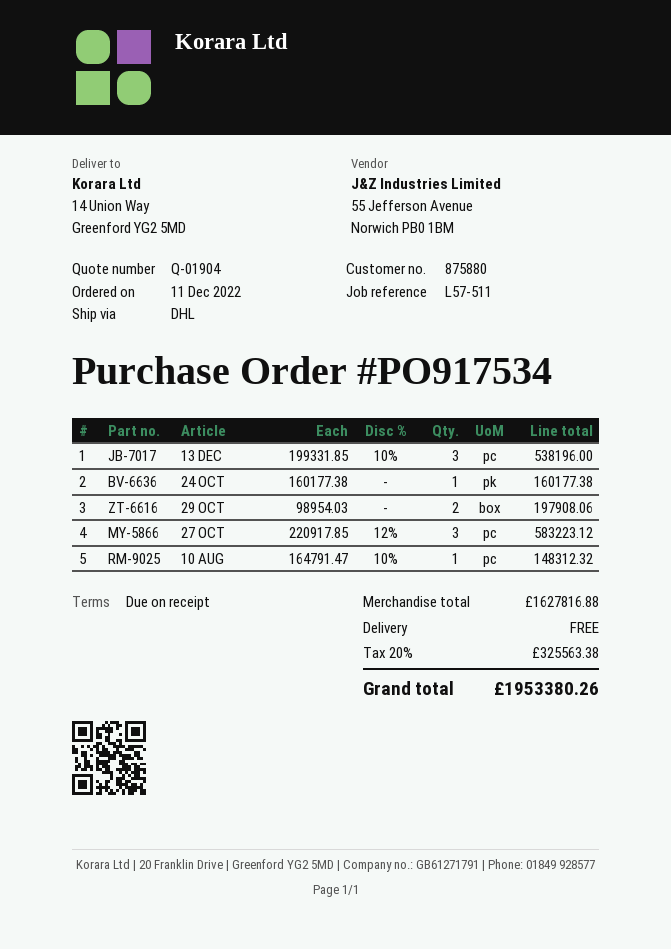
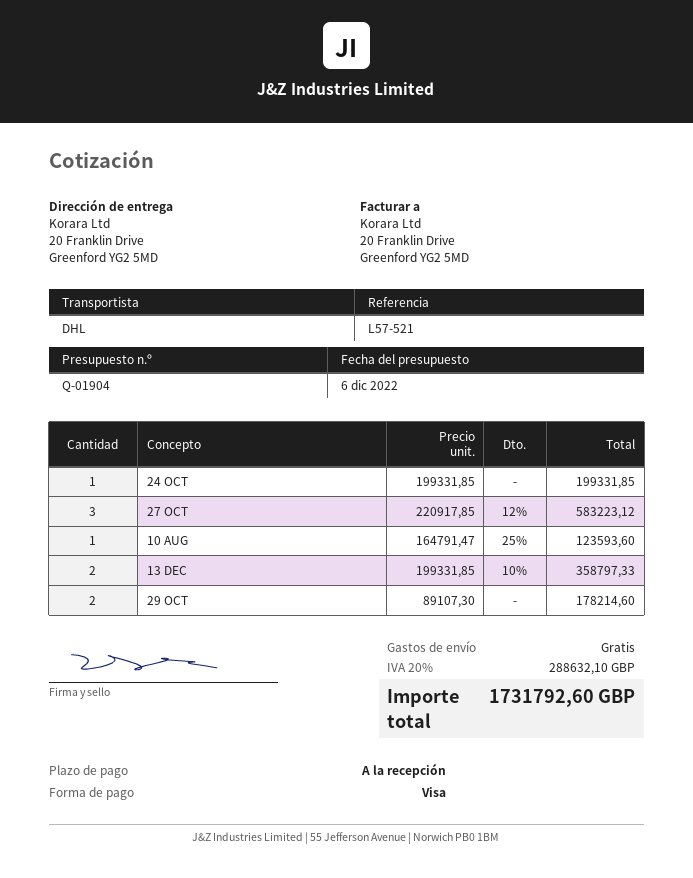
reference: L57-511 -> L57-521
ship to: 14 Union Way, Greenford YG2 5MD -> 20 Franklin Drive, Greenford YG2 5MD
13 DEC: 3 x 199331.85 - 10% = 538196.00 -> 2 x 199331.85 - 10% = 358797.33
24 OCT: 1 x 160177.38 = 160177.38 -> 1 x 199331.85 = 199331.85
29 OCT: 2 x 98954.03 = 197908.06 -> 2 x 89107.30 = 178214.60
10 AUG: 1 x 164791.47 - 10% = 148312.32 -> 1 x 164791.47 - 25% = 123593.60
tax: 20% = 325563.38 -> 20% = 288632.10
total: 1953380.26 -> 1731792.60

